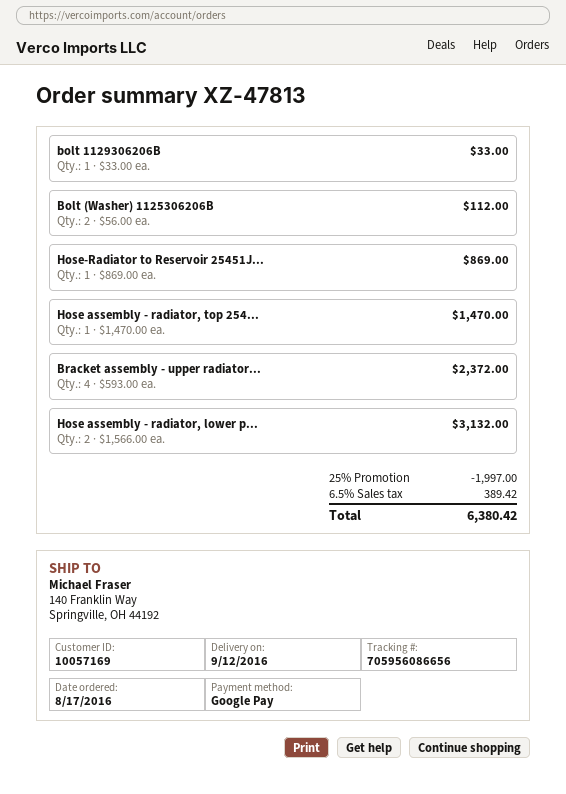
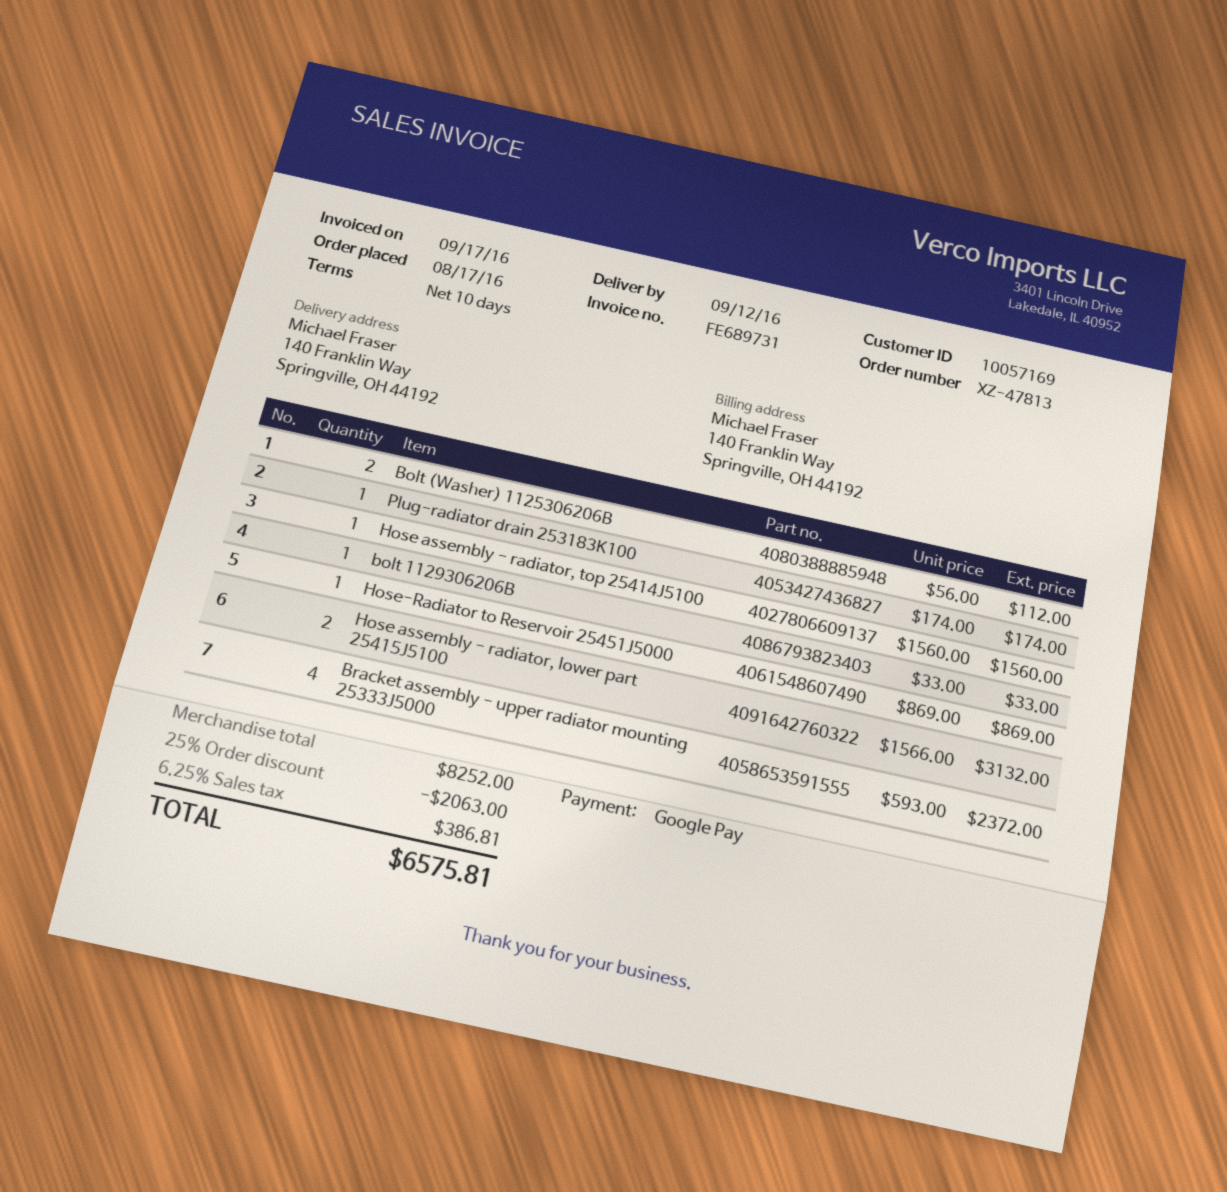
Hose assembly - radiator, top 254...: 1 x 1470.00 = 1470.00 -> 1 x 1560.00 = 1560.00
Plug-radiator drain 253183K100: none -> 1 x 174.00 = 174.00
discount: 25% = 1997.00 -> 25% = 2063.00
tax: 6.5% = 389.42 -> 6.25% = 386.81
total: 6380.42 -> 6575.81

